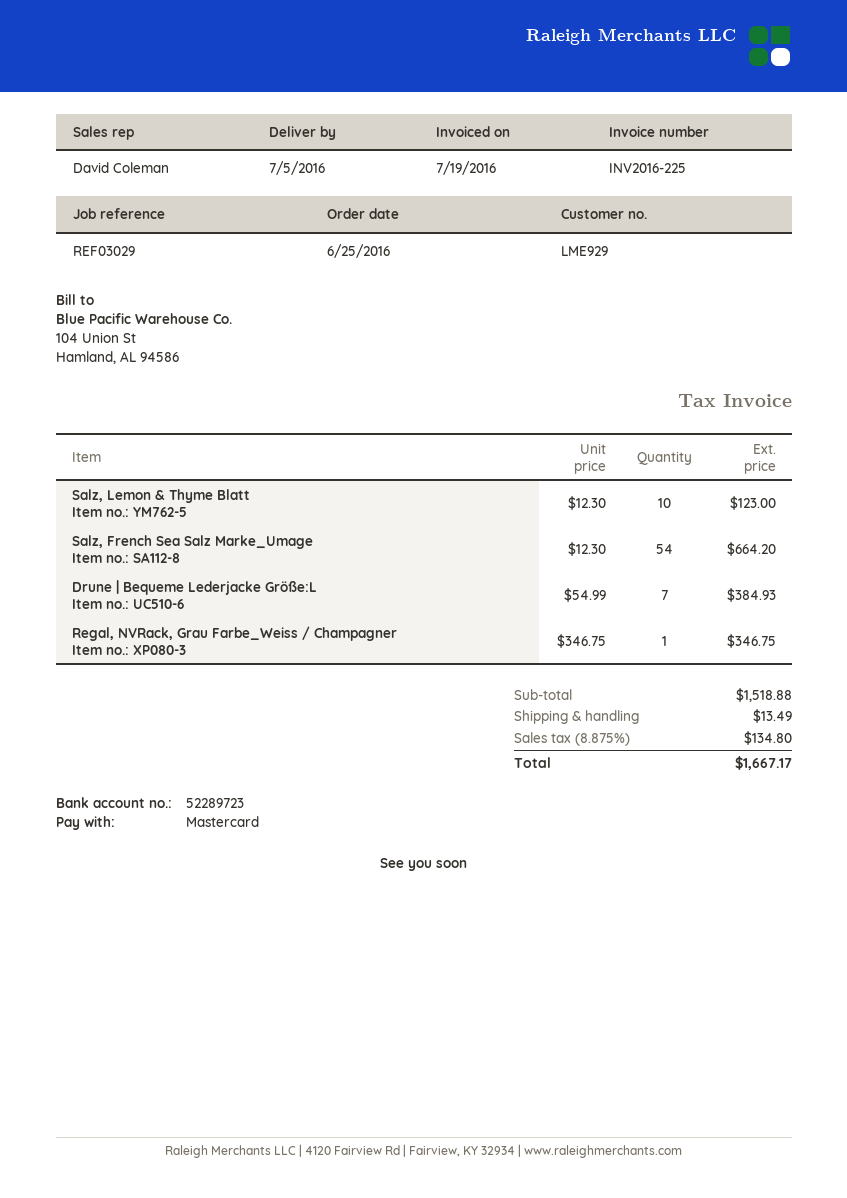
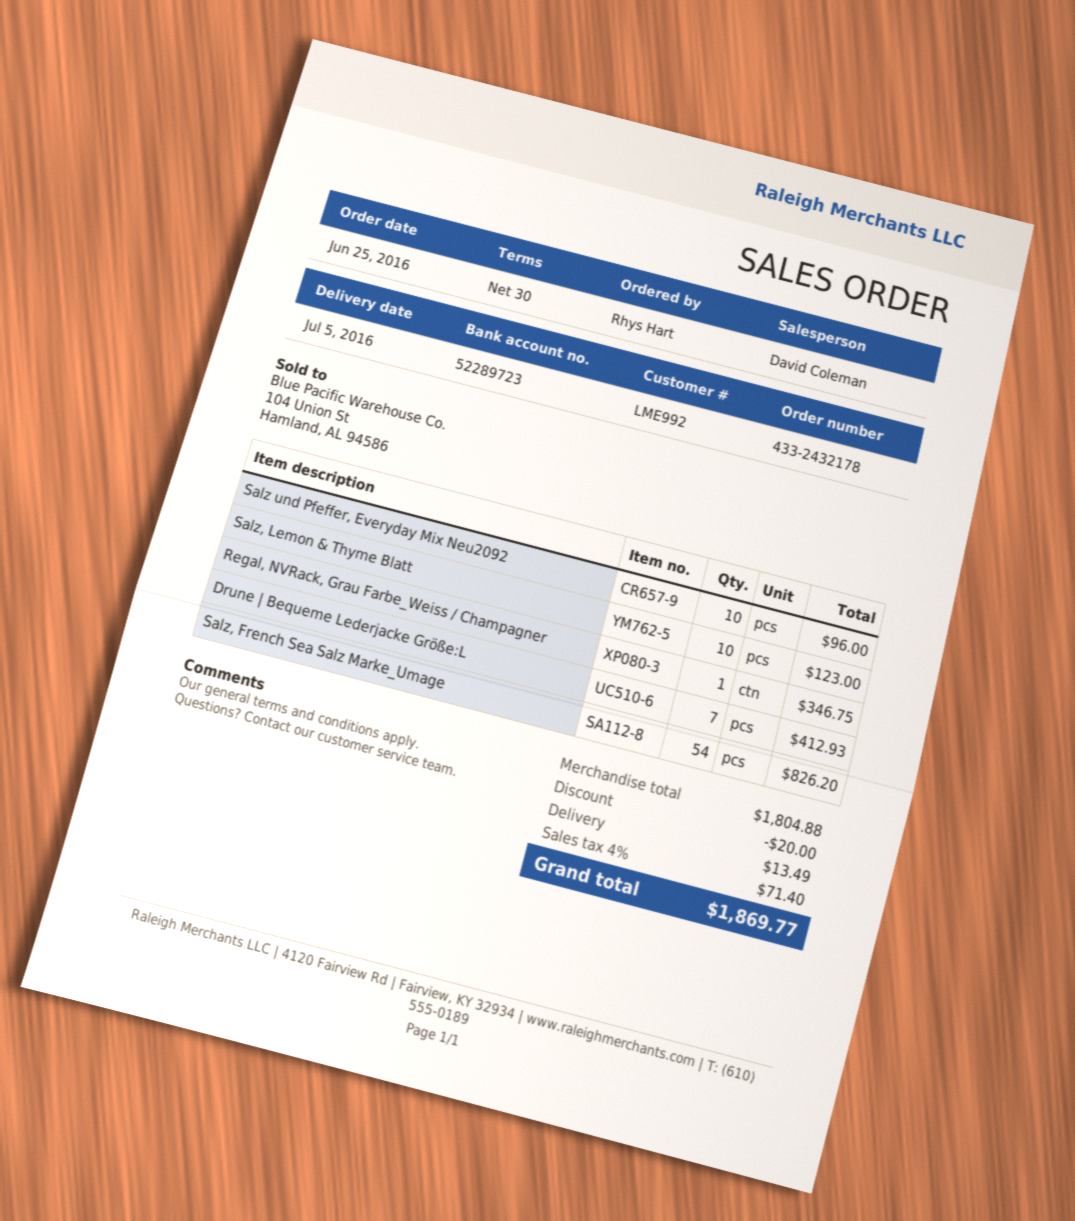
customer number: LME929 -> LME992
Salz, French Sea Salz Marke_Umage: 54 for 664.20 -> 54 for 826.20
Drune | Bequeme Lederjacke Größe:L: 7 for 384.93 -> 7 for 412.93
Salz und Pfeffer, Everyday Mix Neu2092: none -> 10 for 96.00
subtotal: 1518.88 -> 1804.88
discount: none -> 20.00
tax: 8.875% = 134.80 -> 4% = 71.40
total: 1667.17 -> 1869.77

